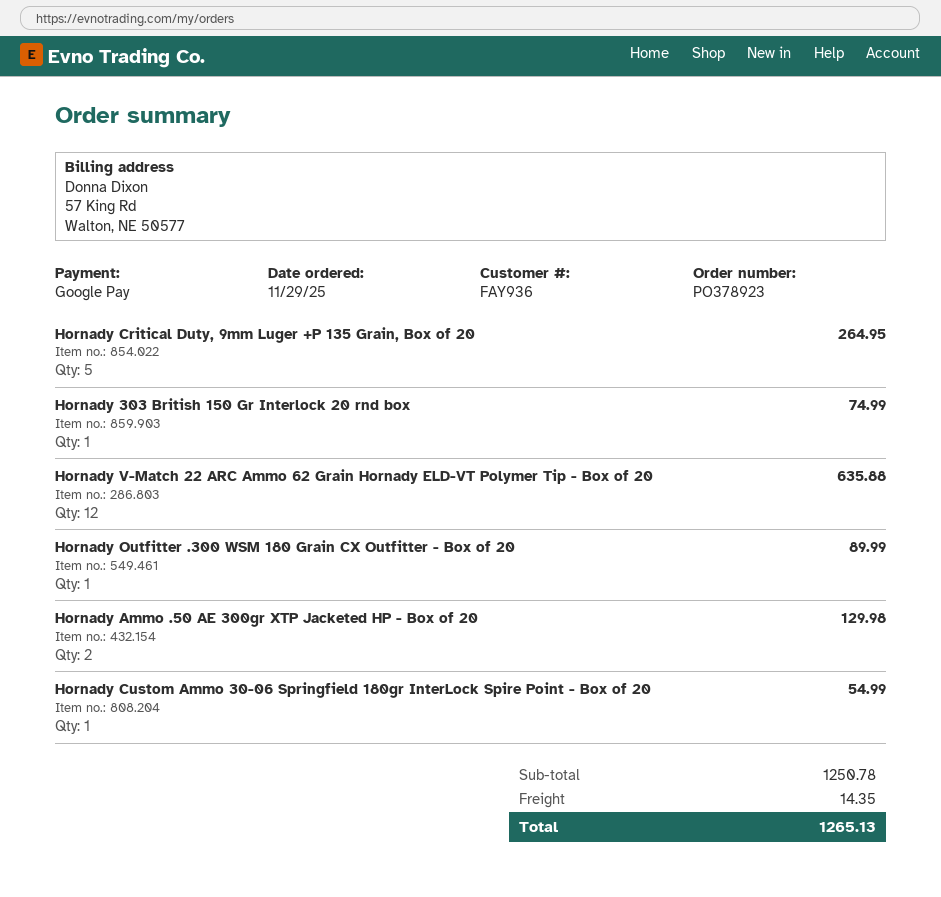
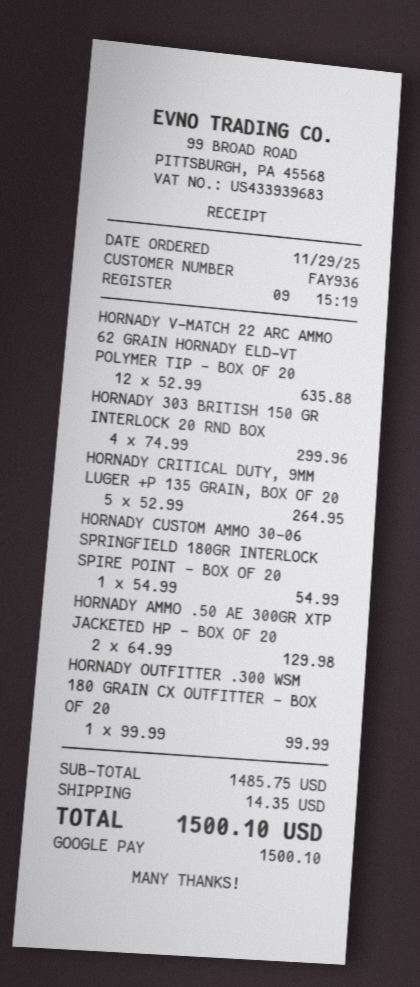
Hornady 303 British 150 Gr Interlock 20 rnd box: 1 for 74.99 -> 4 for 299.96
Hornady Outfitter .300 WSM 180 Grain CX Outfitter - Box of 20: 1 for 89.99 -> 1 for 99.99
subtotal: 1250.78 -> 1485.75
total: 1265.13 -> 1500.10

